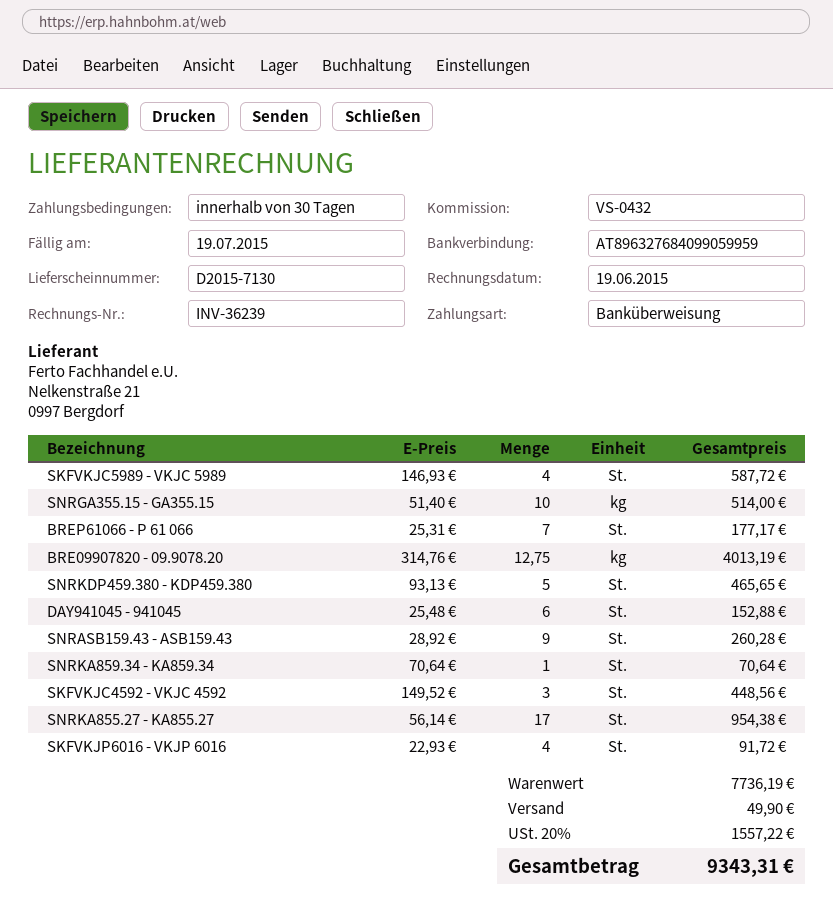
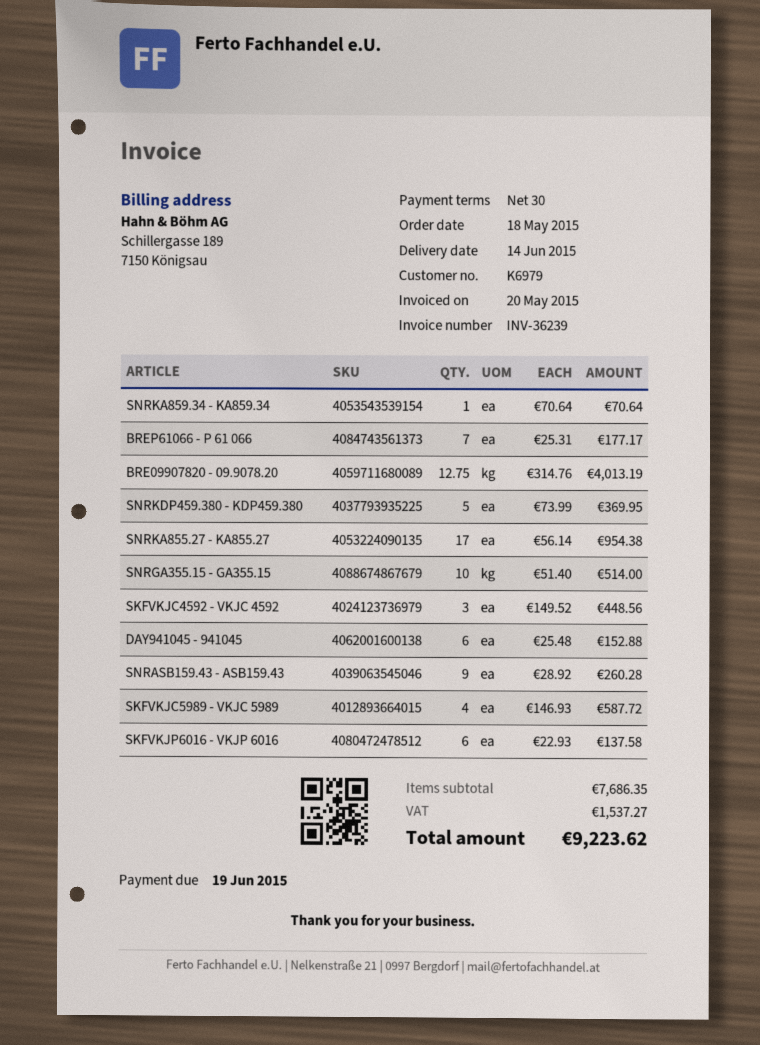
invoice date: 2015-06-19 -> 2015-05-20
due date: 2015-07-19 -> 2015-06-19
SNRKDP459.380 - KDP459.380: 5 x 93.13 = 465.65 -> 5 x 73.99 = 369.95
SKFVKJP6016 - VKJP 6016: 4 x 22.93 = 91.72 -> 6 x 22.93 = 137.58
subtotal: 7736.19 -> 7686.35
shipping: 49.90 -> none
tax: 1557.22 -> 1537.27
total: 9343.31 -> 9223.62

